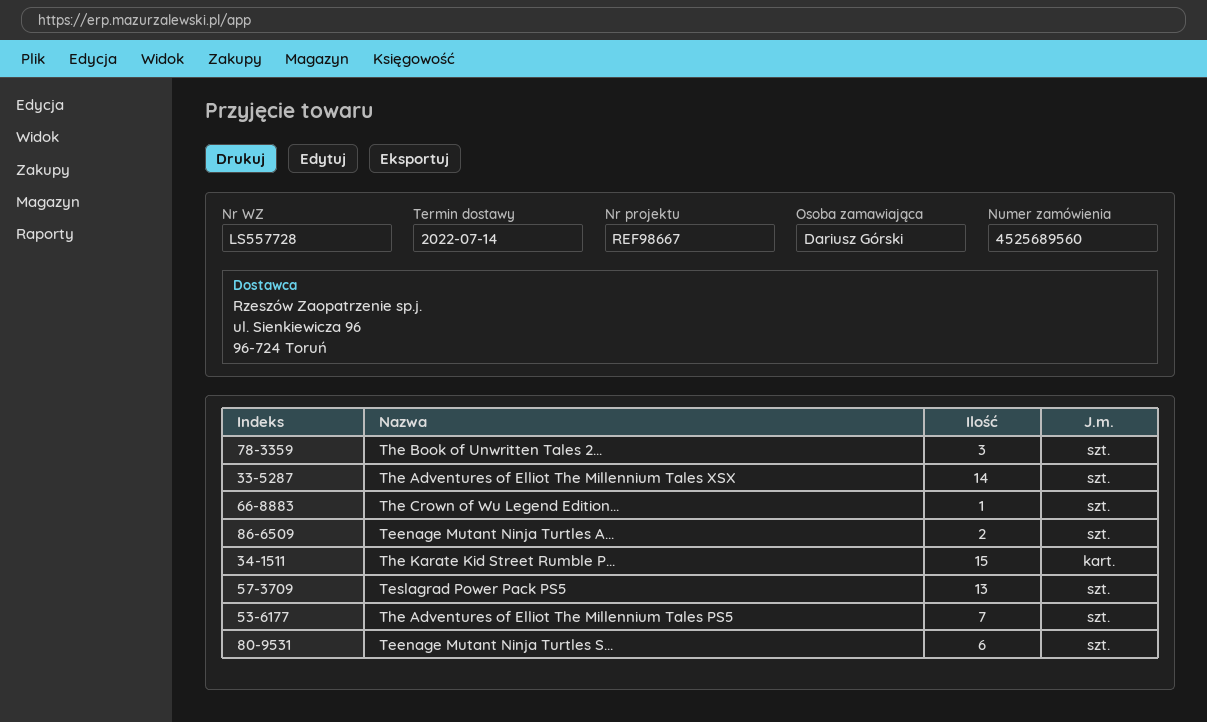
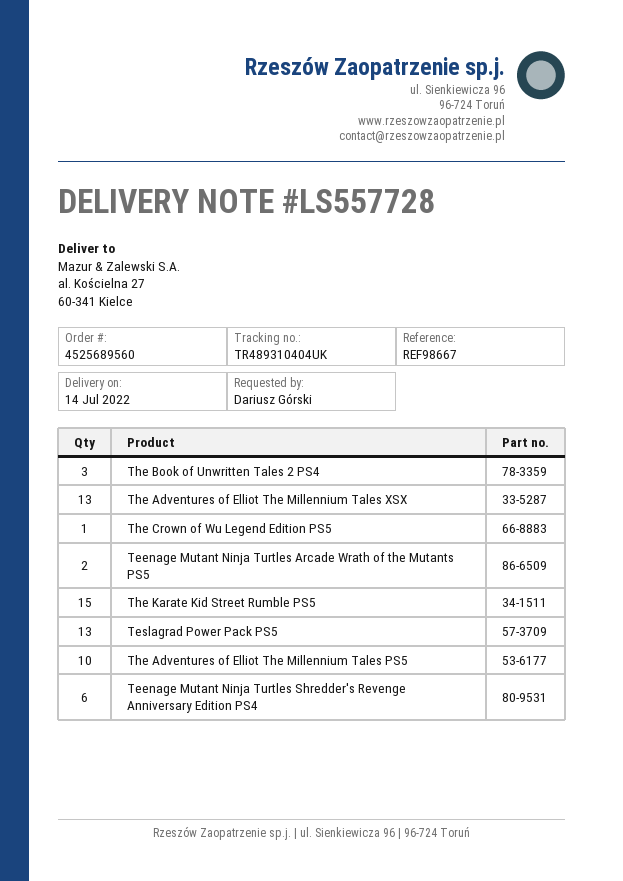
The Adventures of Elliot The Millennium Tales XSX: 14 -> 13
The Adventures of Elliot The Millennium Tales PS5: 7 -> 10

